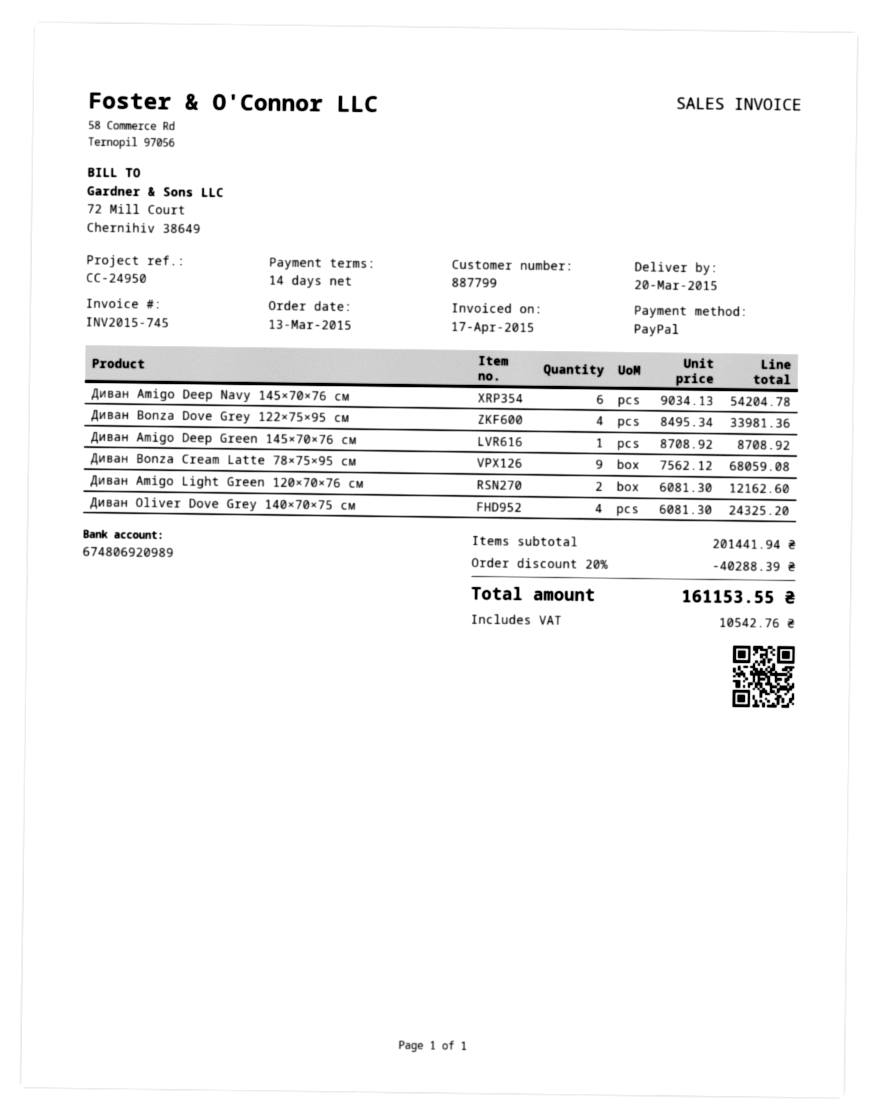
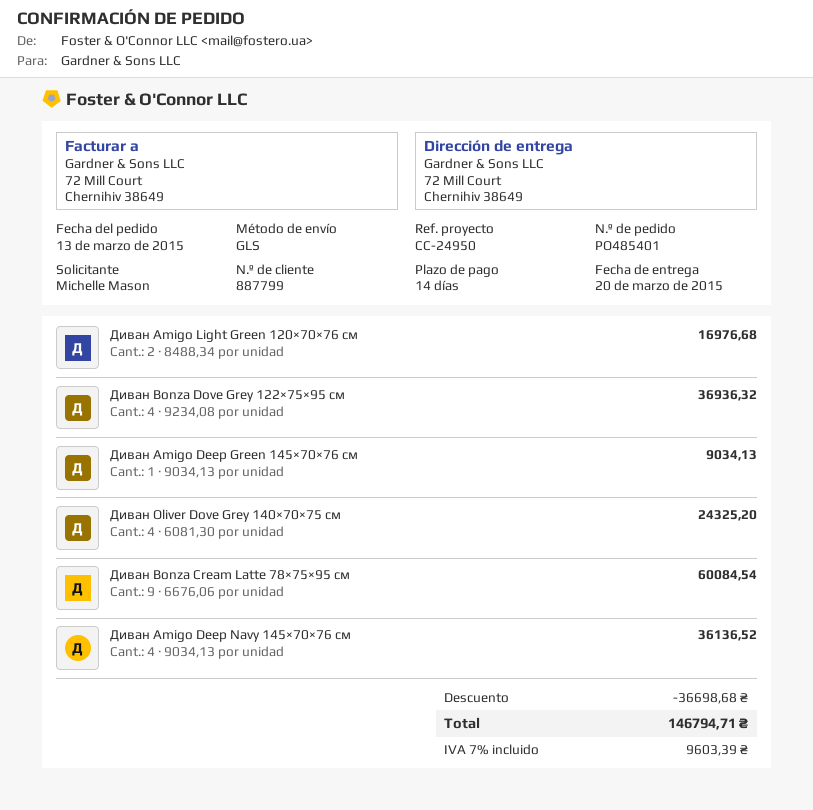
Диван Amigo Deep Navy 145×70×76 см: 6 x 9034.13 = 54204.78 -> 4 x 9034.13 = 36136.52
Диван Bonza Dove Grey 122×75×95 см: 4 x 8495.34 = 33981.36 -> 4 x 9234.08 = 36936.32
Диван Amigo Deep Green 145×70×76 см: 1 x 8708.92 = 8708.92 -> 1 x 9034.13 = 9034.13
Диван Bonza Cream Latte 78×75×95 см: 9 x 7562.12 = 68059.08 -> 9 x 6676.06 = 60084.54
Диван Amigo Light Green 120×70×76 см: 2 x 6081.30 = 12162.60 -> 2 x 8488.34 = 16976.68
discount: 40288.39 -> 36698.68
tax: 10542.76 -> 9603.39
total: 161153.55 -> 146794.71

